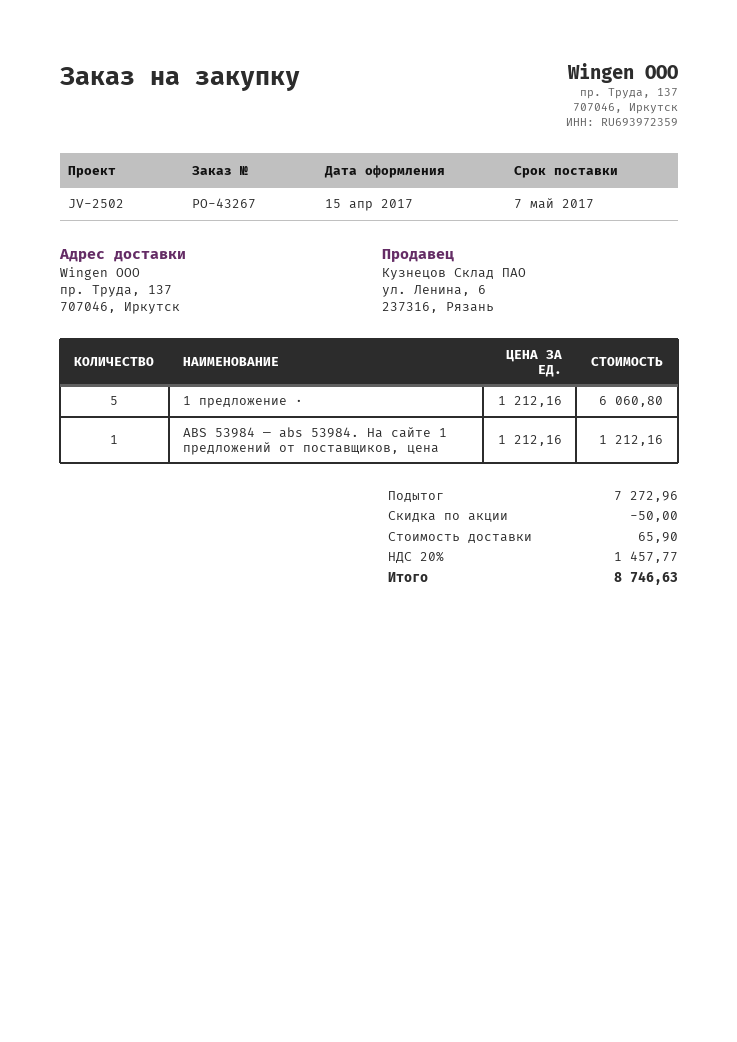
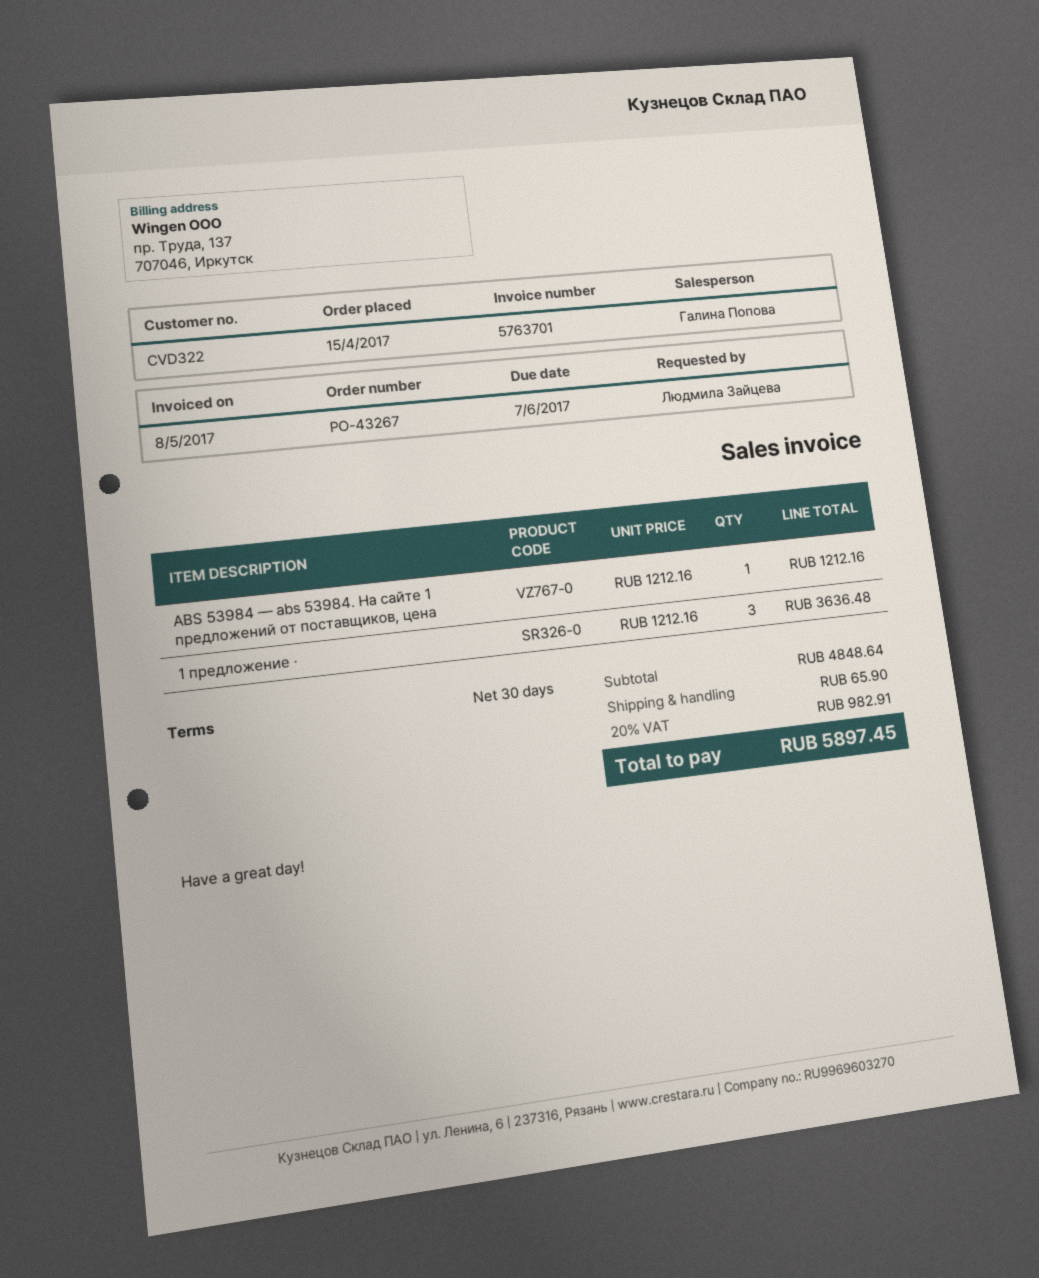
1 предложение ·: 5 x 1212.16 = 6060.80 -> 3 x 1212.16 = 3636.48
subtotal: 7272.96 -> 4848.64
discount: 50.00 -> none
tax: 20% = 1457.77 -> 20% = 982.91
total: 8746.63 -> 5897.45

